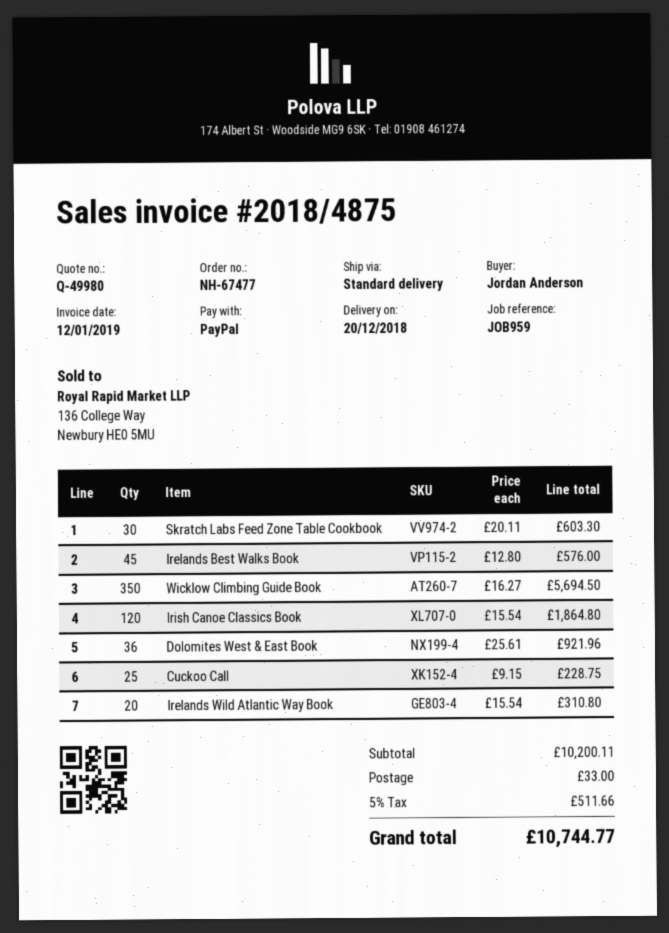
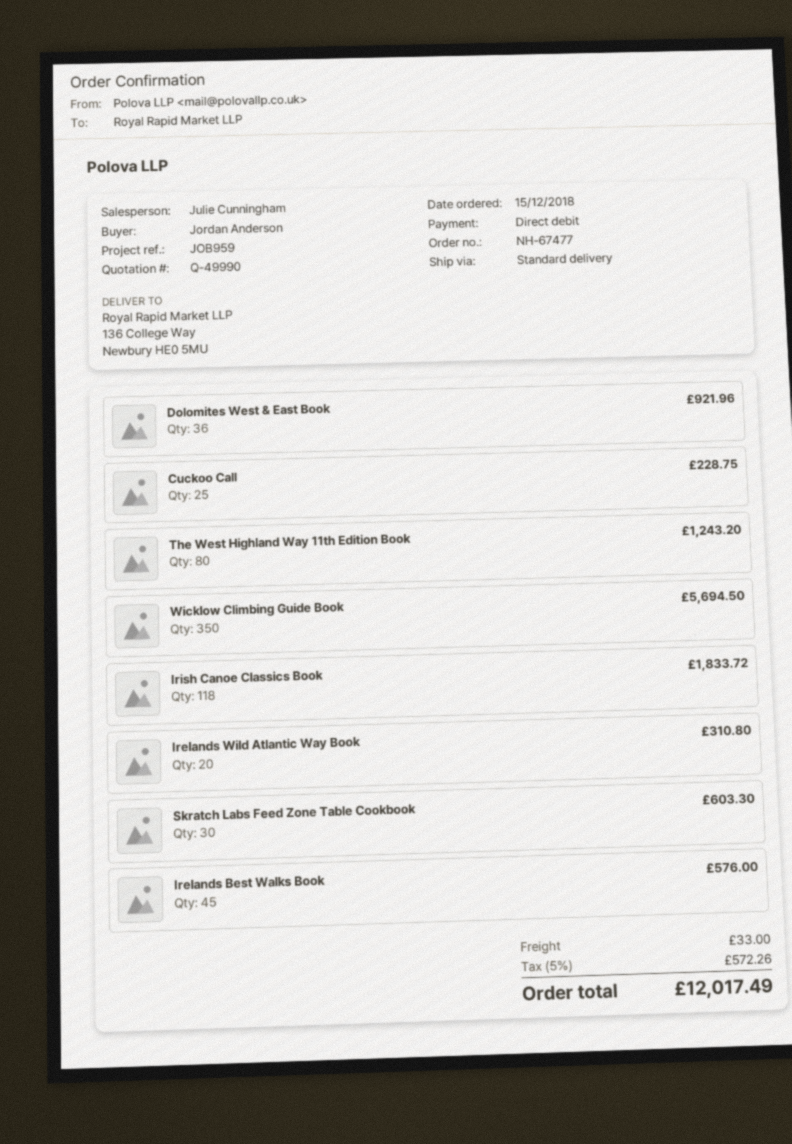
quote number: Q-49980 -> Q-49990
payment method: PayPal -> direct debit
Irish Canoe Classics Book: 120 for 1864.80 -> 118 for 1833.72
The West Highland Way 11th Edition Book: none -> 80 for 1243.20
tax: 5% = 511.66 -> 5% = 572.26
total: 10744.77 -> 12017.49

